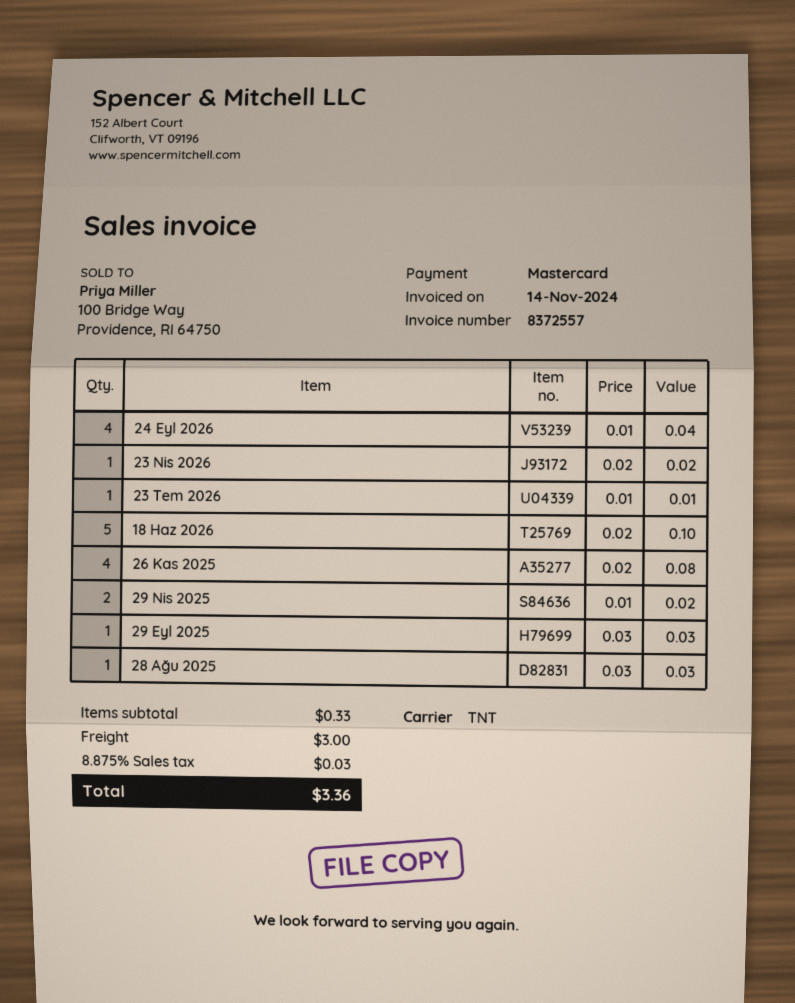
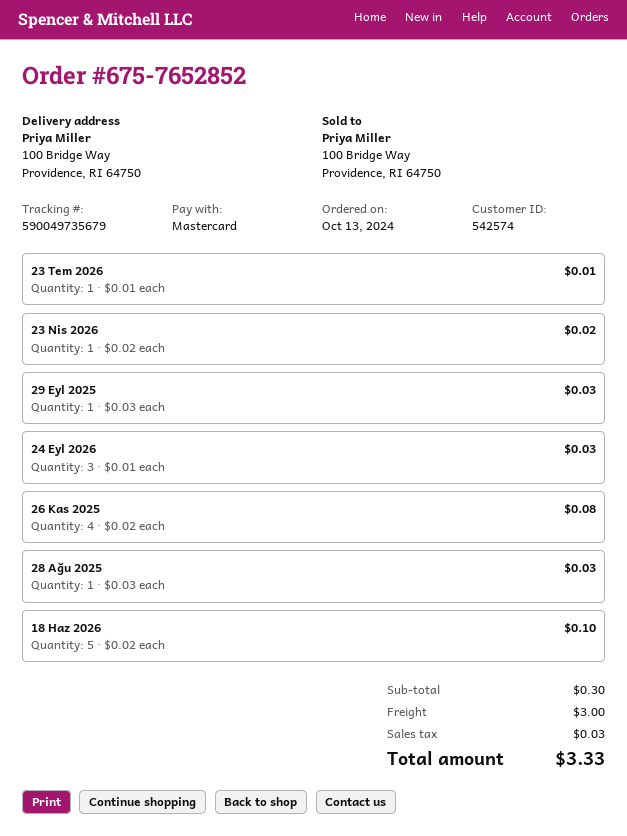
24 Eyl 2026: 4 x 0.01 = 0.04 -> 3 x 0.01 = 0.03
29 Nis 2025: 2 x 0.01 = 0.02 -> none
subtotal: 0.33 -> 0.30
total: 3.36 -> 3.33

